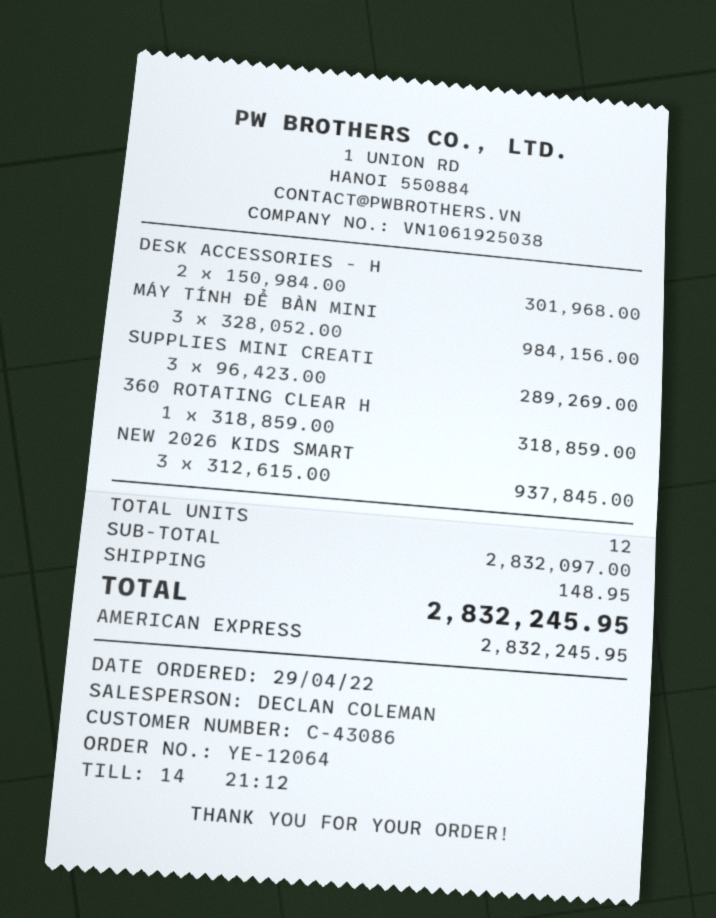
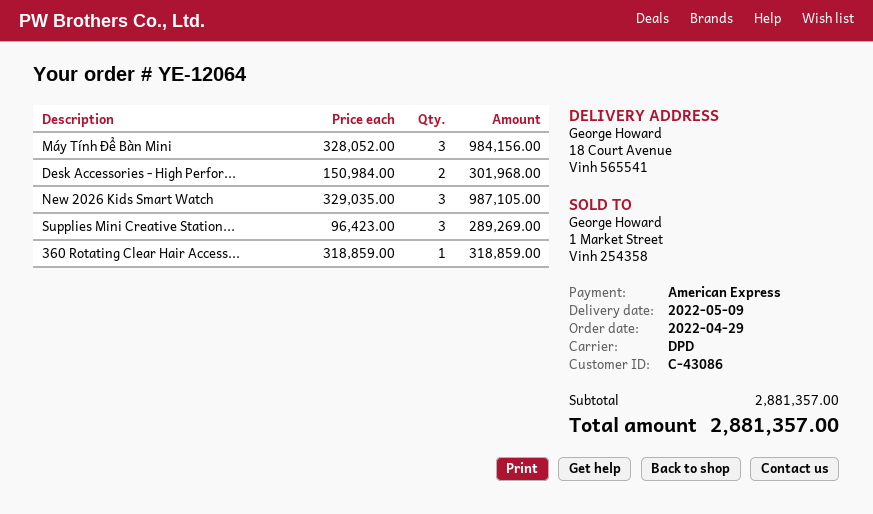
NEW 2026 KIDS SMART: 3 x 312615.00 = 937845.00 -> 3 x 329035.00 = 987105.00
subtotal: 2832097.00 -> 2881357.00
shipping: 148.95 -> none
total: 2832245.95 -> 2881357.00

